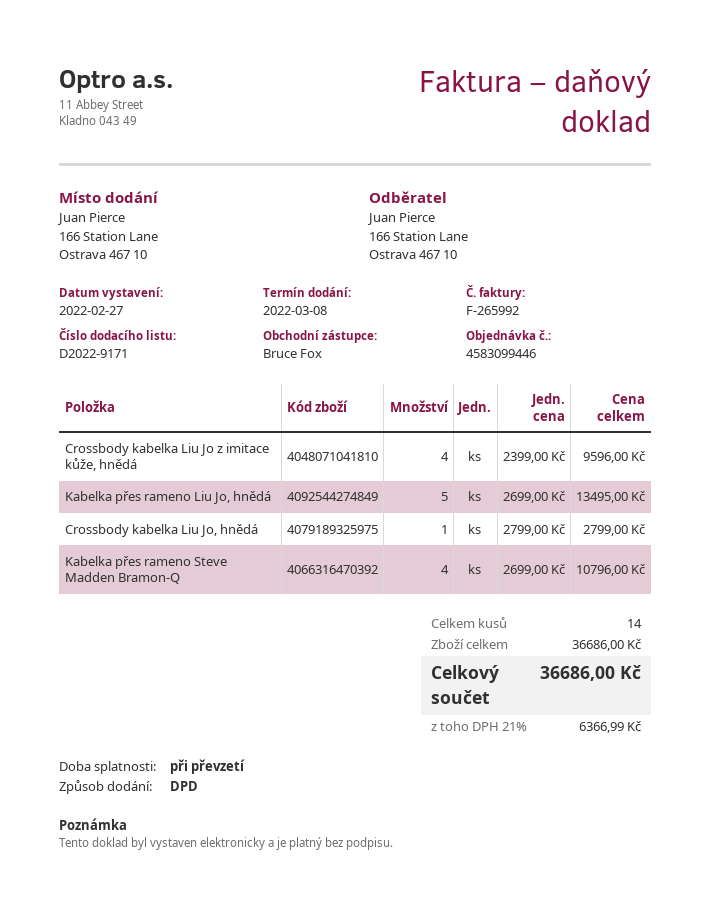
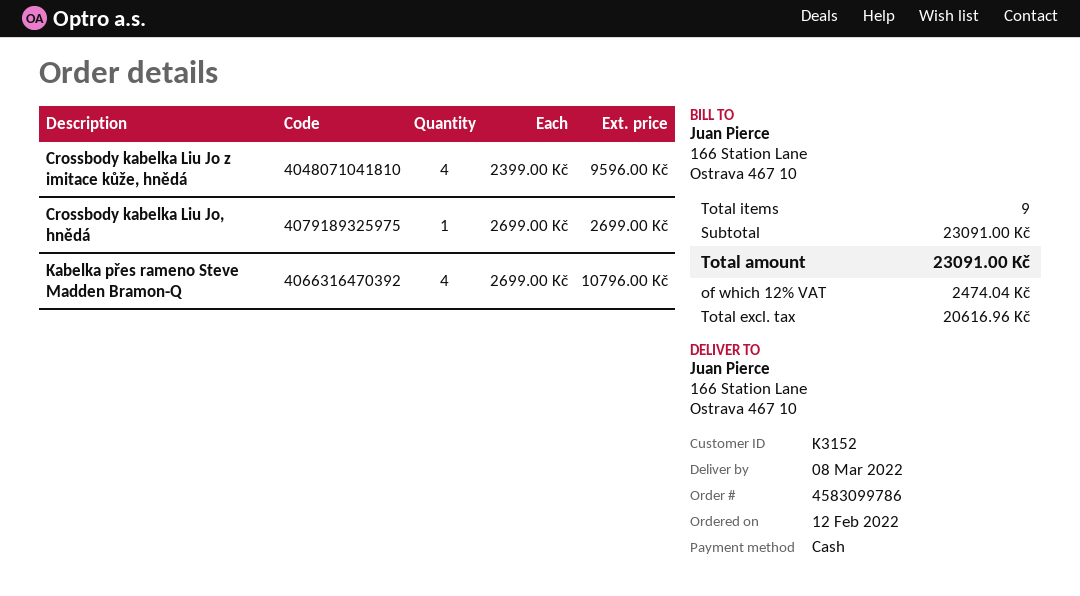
order number: 4583099446 -> 4583099786
Kabelka přes rameno Liu Jo, hnědá: 5 x 2699.00 = 13495.00 -> none
Crossbody kabelka Liu Jo, hnědá: 1 x 2799.00 = 2799.00 -> 1 x 2699.00 = 2699.00
total quantity: 14 -> 9
subtotal: 36686.00 -> 23091.00
tax: 21% = 6366.99 -> 12% = 2474.04
total: 36686.00 -> 23091.00

